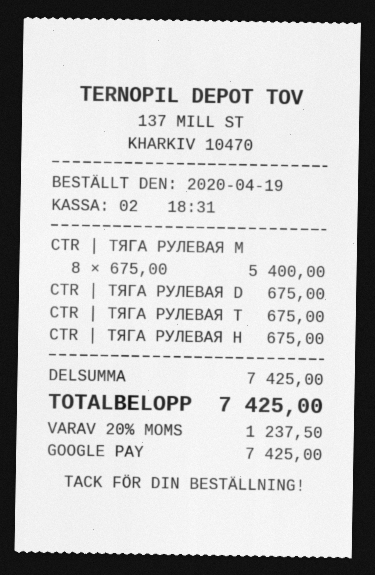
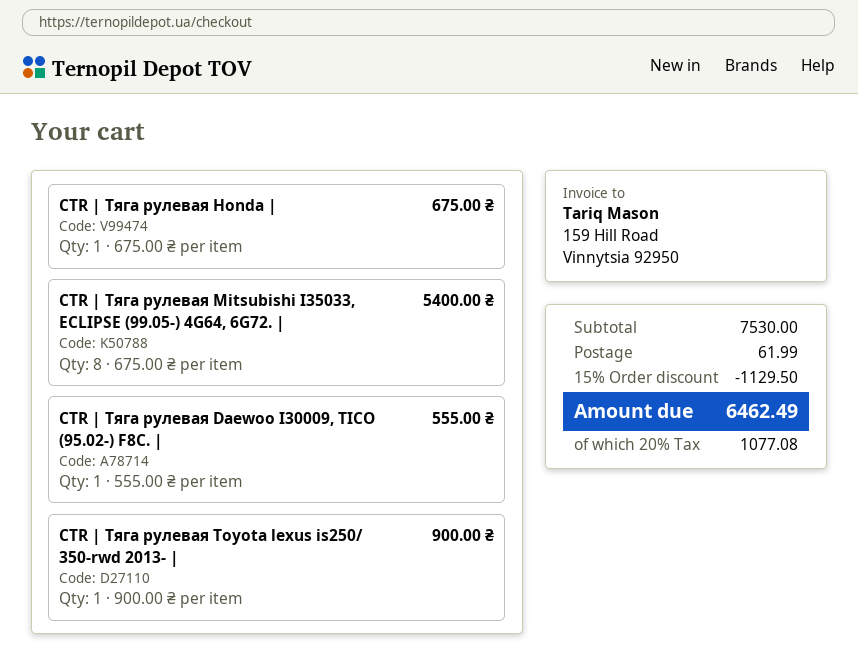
CTR | ТЯГА РУЛЕВАЯ D: 1 x 675.00 = 675.00 -> 1 x 555.00 = 555.00
CTR | ТЯГА РУЛЕВАЯ T: 1 x 675.00 = 675.00 -> 1 x 900.00 = 900.00
subtotal: 7425.00 -> 7530.00
discount: none -> 15% = 1129.50
shipping: none -> 61.99
tax: 20% = 1237.50 -> 20% = 1077.08
total: 7425.00 -> 6462.49

